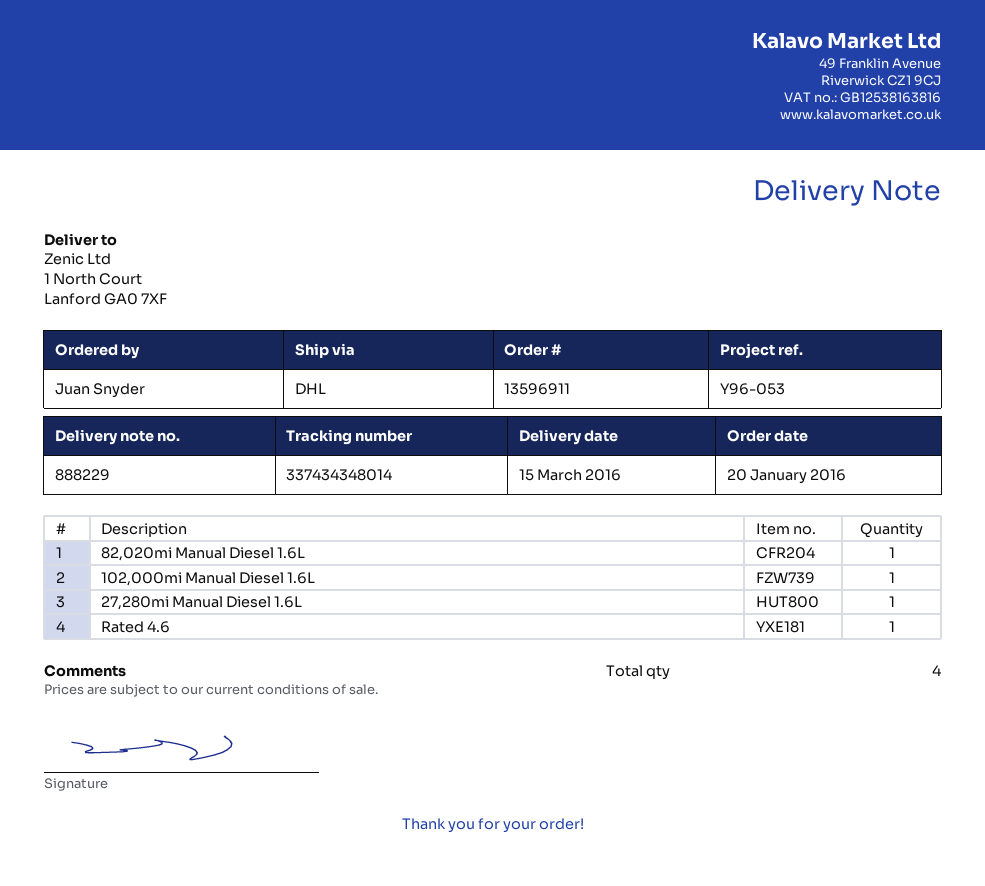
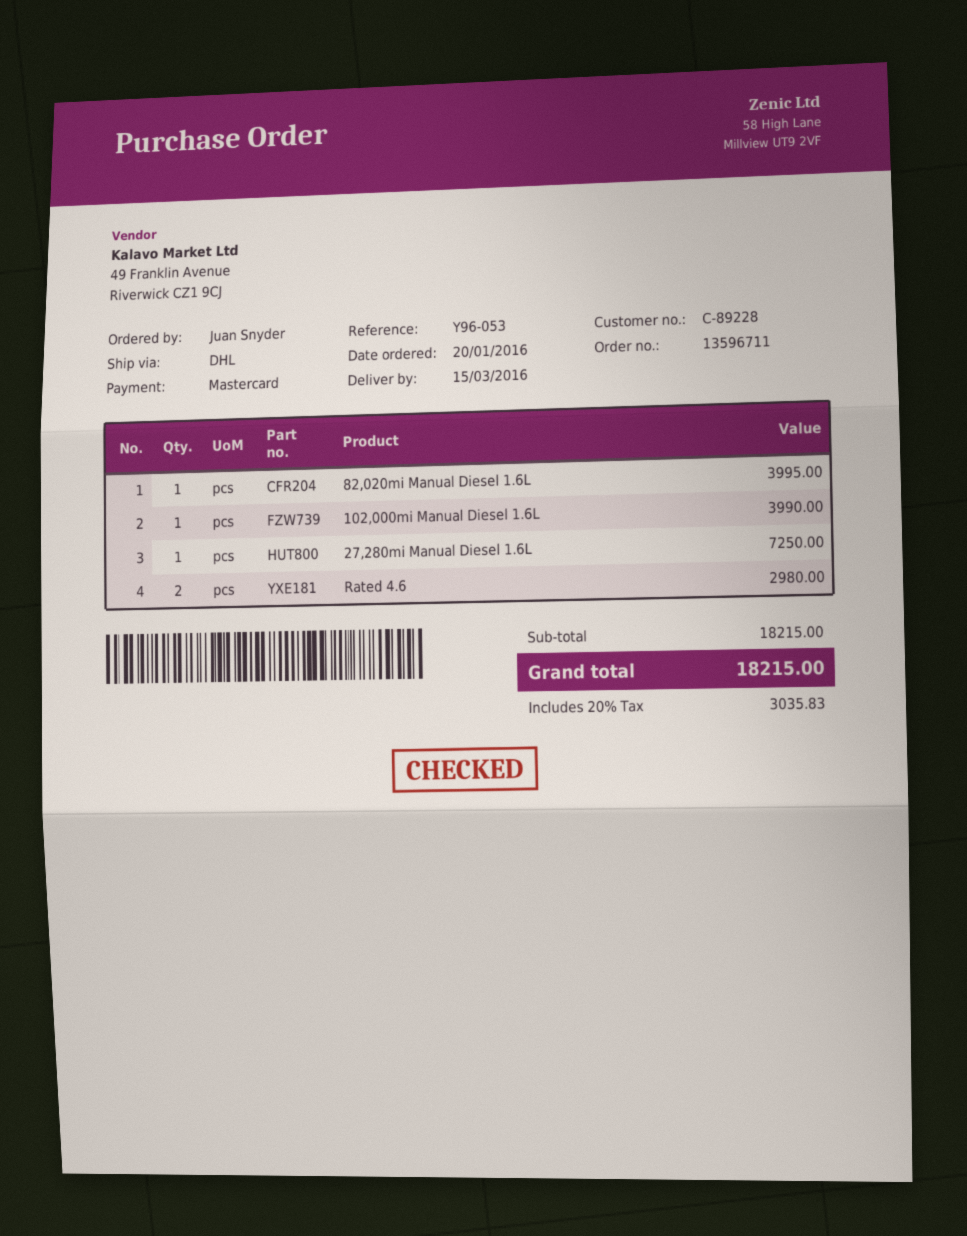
order number: 13596911 -> 13596711
Rated 4.6: 1 -> 2

